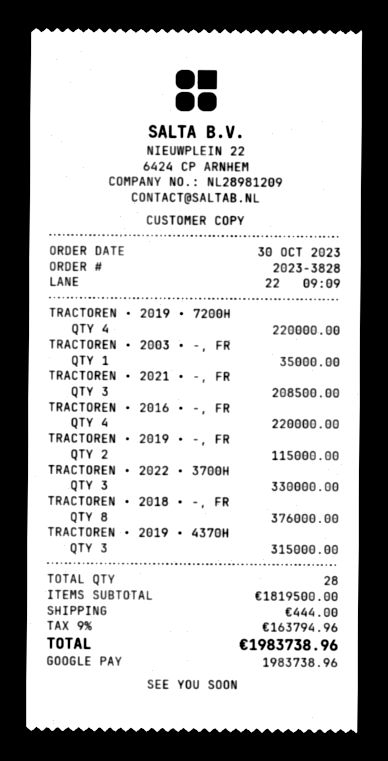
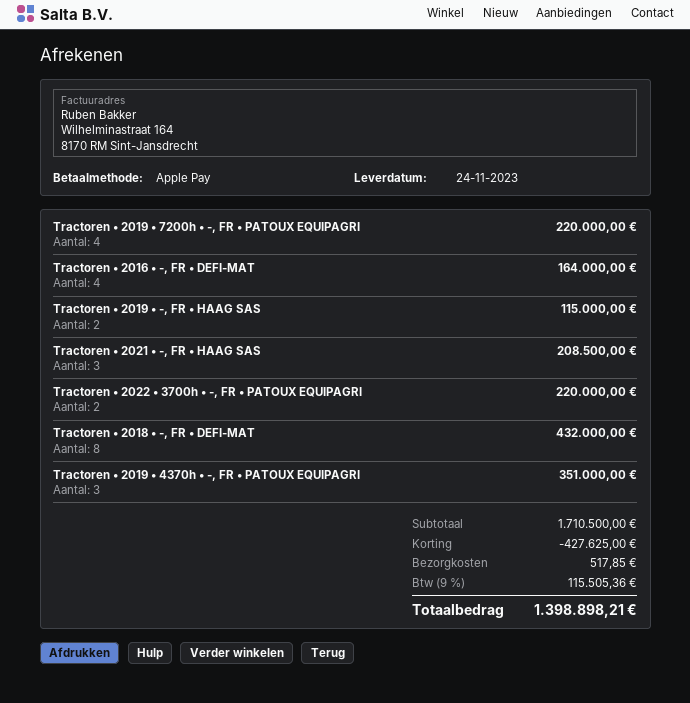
payment method: Google Pay -> Apple Pay
TRACTOREN • 2003 • -, FR: 1 for 35000.00 -> none
TRACTOREN • 2016 • -, FR: 4 for 220000.00 -> 4 for 164000.00
TRACTOREN • 2022 • 3700H: 3 for 330000.00 -> 2 for 220000.00
TRACTOREN • 2018 • -, FR: 8 for 376000.00 -> 8 for 432000.00
TRACTOREN • 2019 • 4370H: 3 for 315000.00 -> 3 for 351000.00
subtotal: 1819500.00 -> 1710500.00
discount: none -> 427625.00
shipping: 444.00 -> 517.85
tax: 9% = 163794.96 -> 9% = 115505.36
total: 1983738.96 -> 1398898.21

